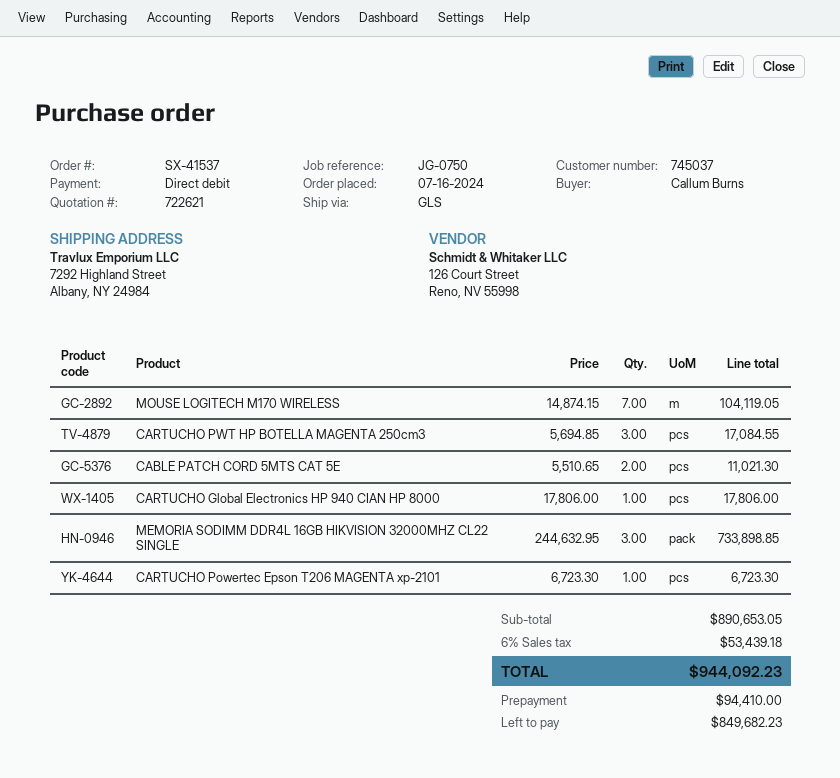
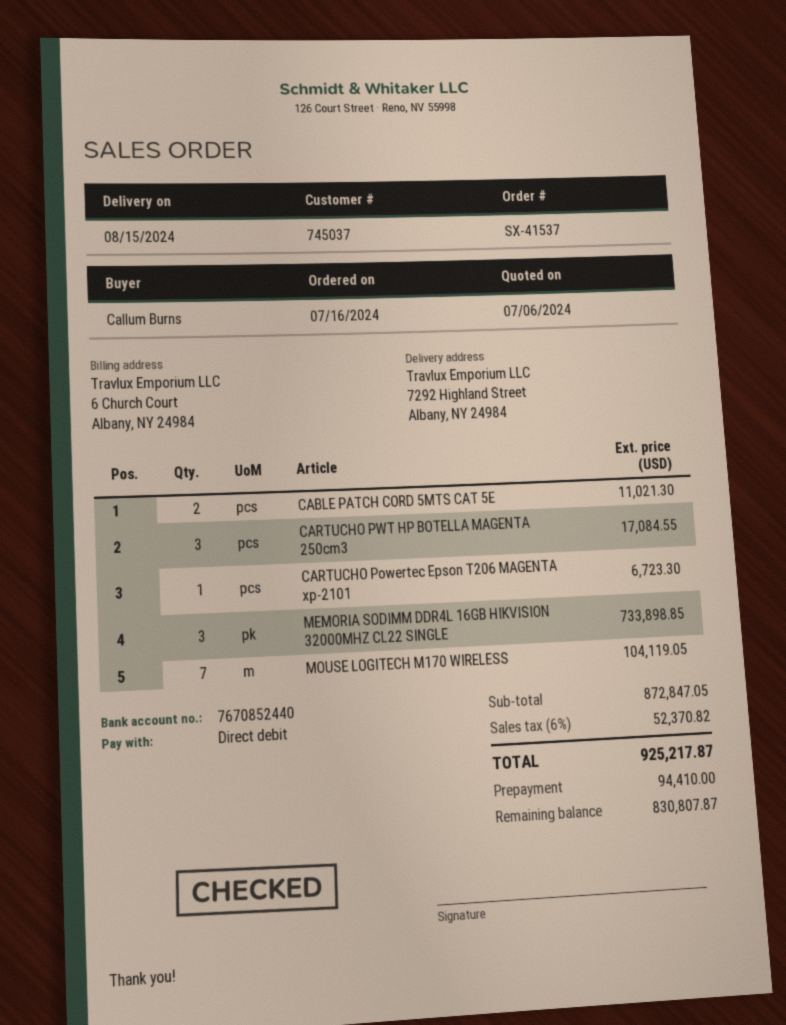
CARTUCHO Global Electronics HP 940 CIAN HP 8000: 1 for 17806.00 -> none
subtotal: 890653.05 -> 872847.05
tax: 6% = 53439.18 -> 6% = 52370.82
total: 944092.23 -> 925217.87
balance: 849682.23 -> 830807.87

